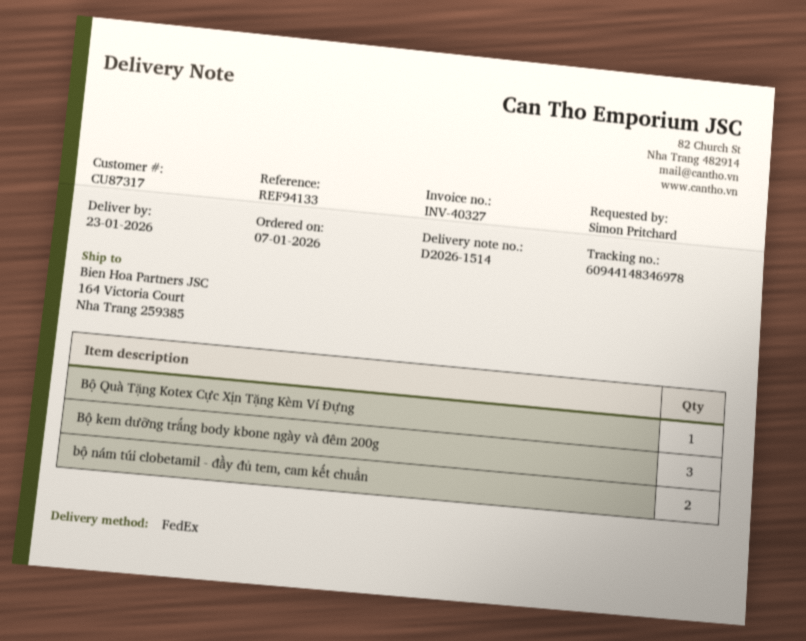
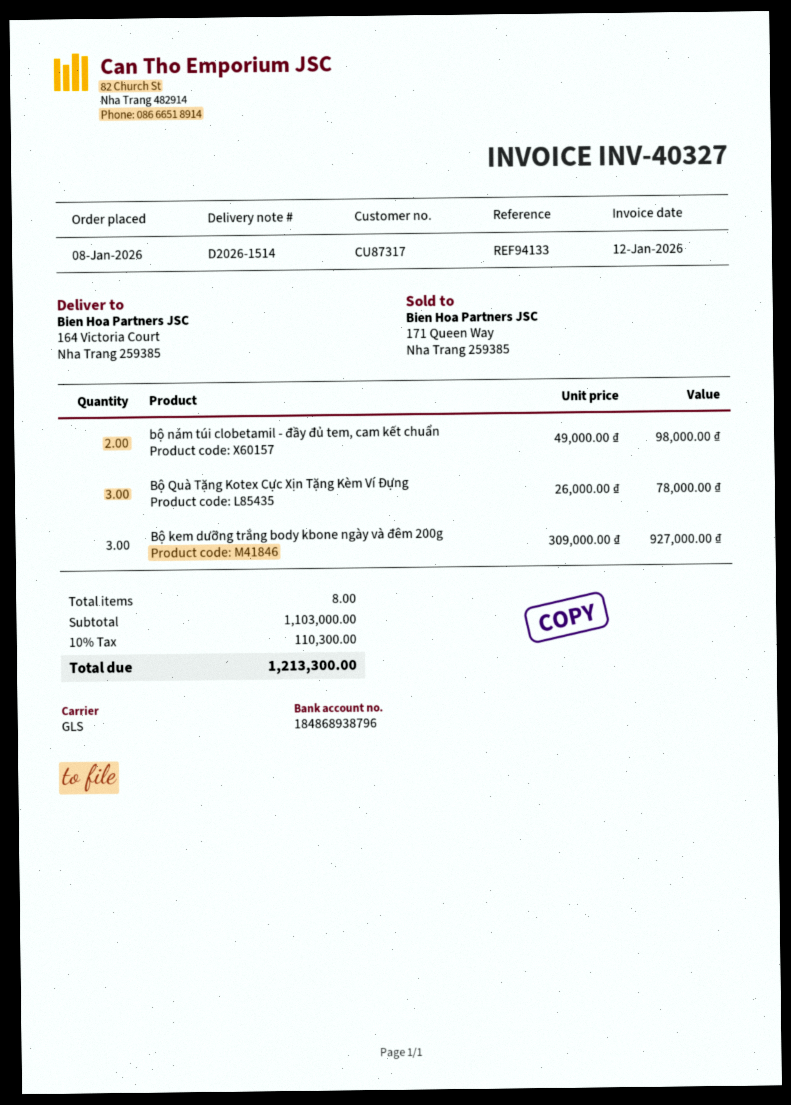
order date: 2026-01-07 -> 2026-01-08
shipping method: FedEx -> GLS
Bộ Quà Tặng Kotex Cực Xịn Tặng Kèm Ví Đựng: 1 -> 3

